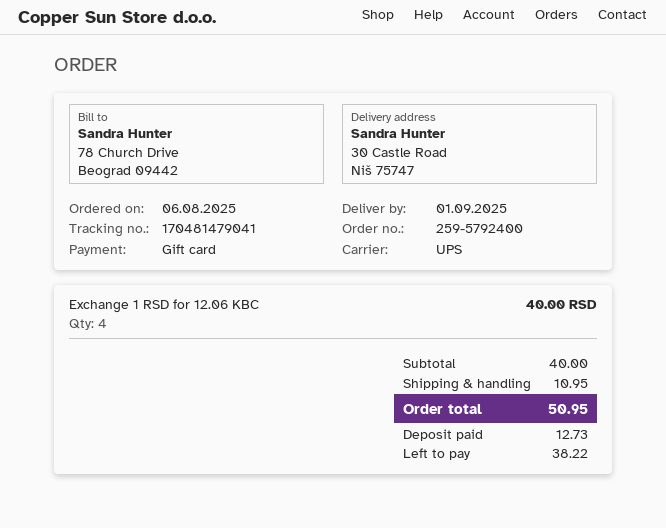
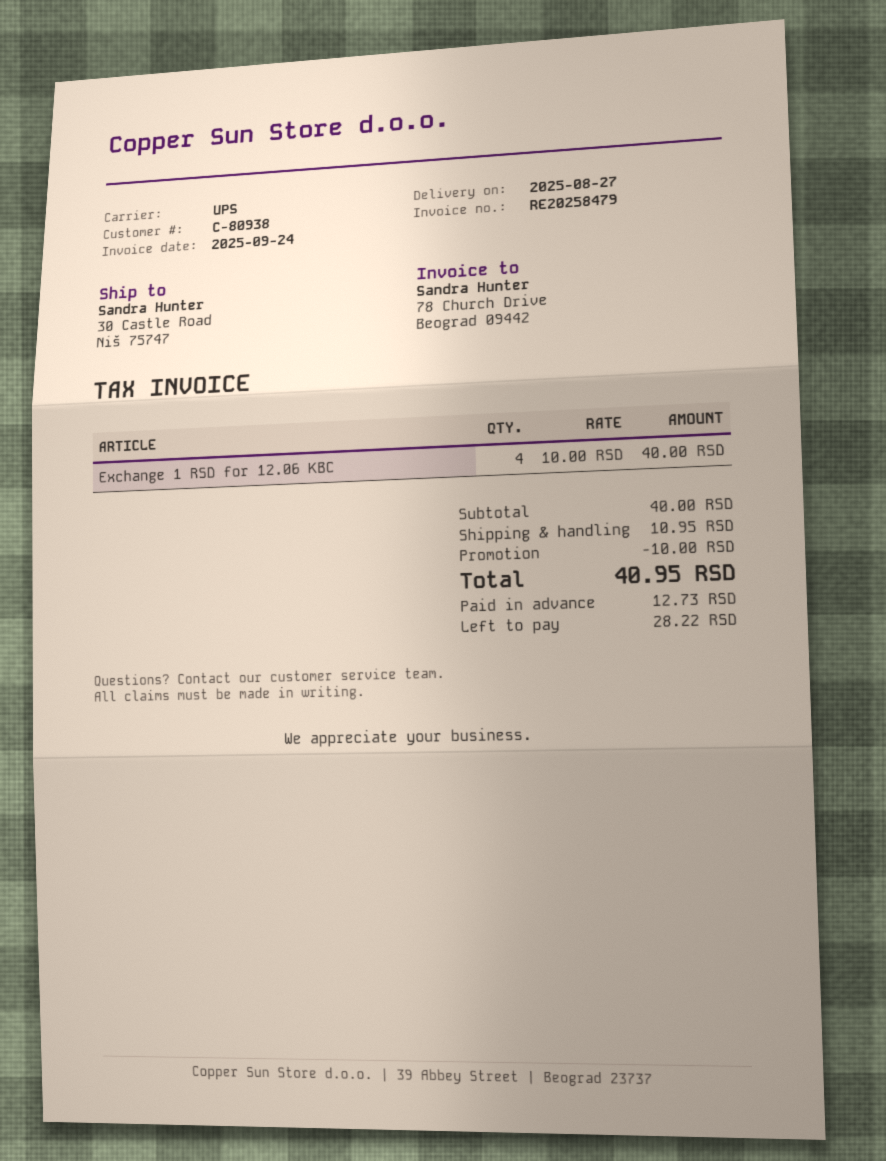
delivery date: 2025-09-01 -> 2025-08-27
discount: none -> 10.00
total: 50.95 -> 40.95
balance: 38.22 -> 28.22

